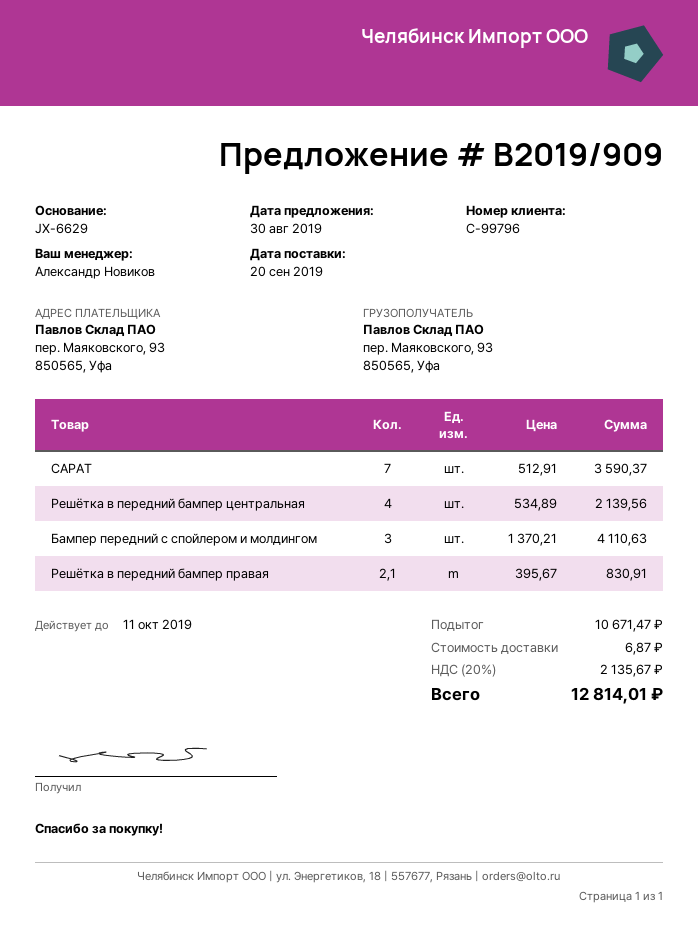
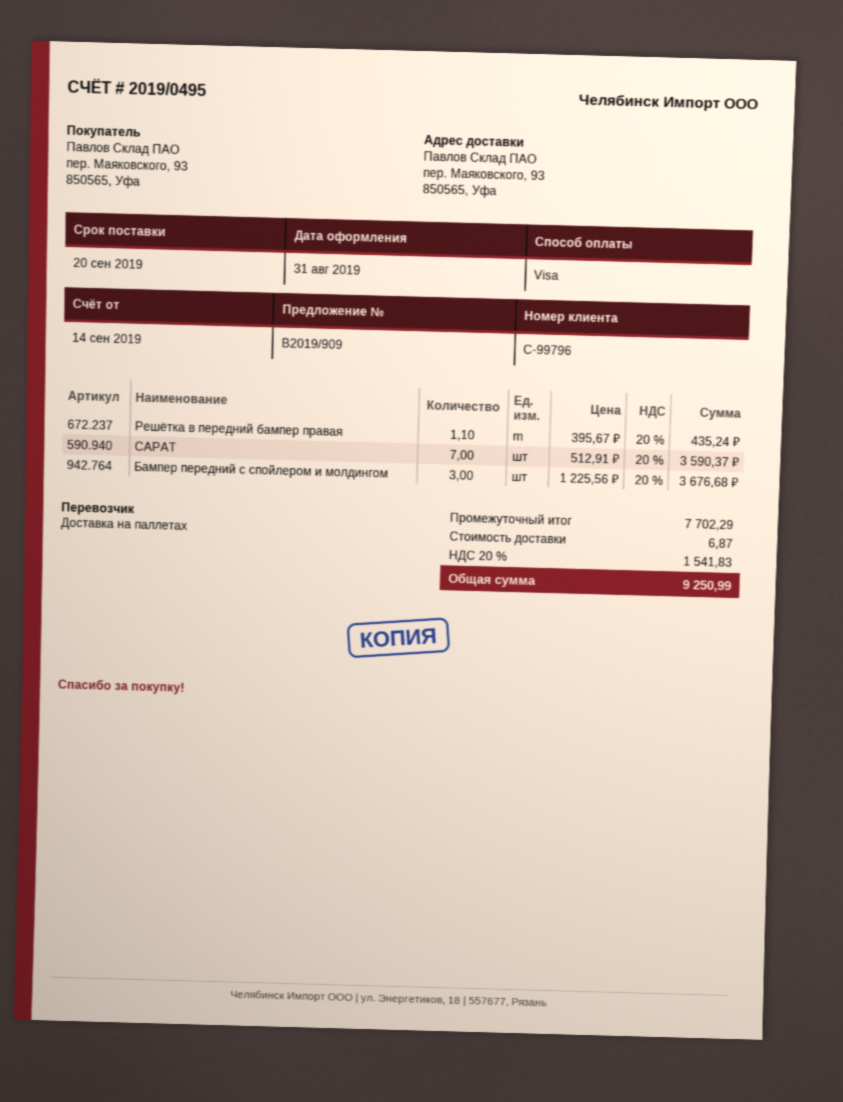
Решётка в передний бампер центральная: 4 x 534.89 = 2139.56 -> none
Бампер передний с спойлером и молдингом: 3 x 1370.21 = 4110.63 -> 3 x 1225.56 = 3676.68
Решётка в передний бампер правая: 2.1 x 395.67 = 830.91 -> 1.1 x 395.67 = 435.24
subtotal: 10671.47 -> 7702.29
tax: 20% = 2135.67 -> 20% = 1541.83
total: 12814.01 -> 9250.99

